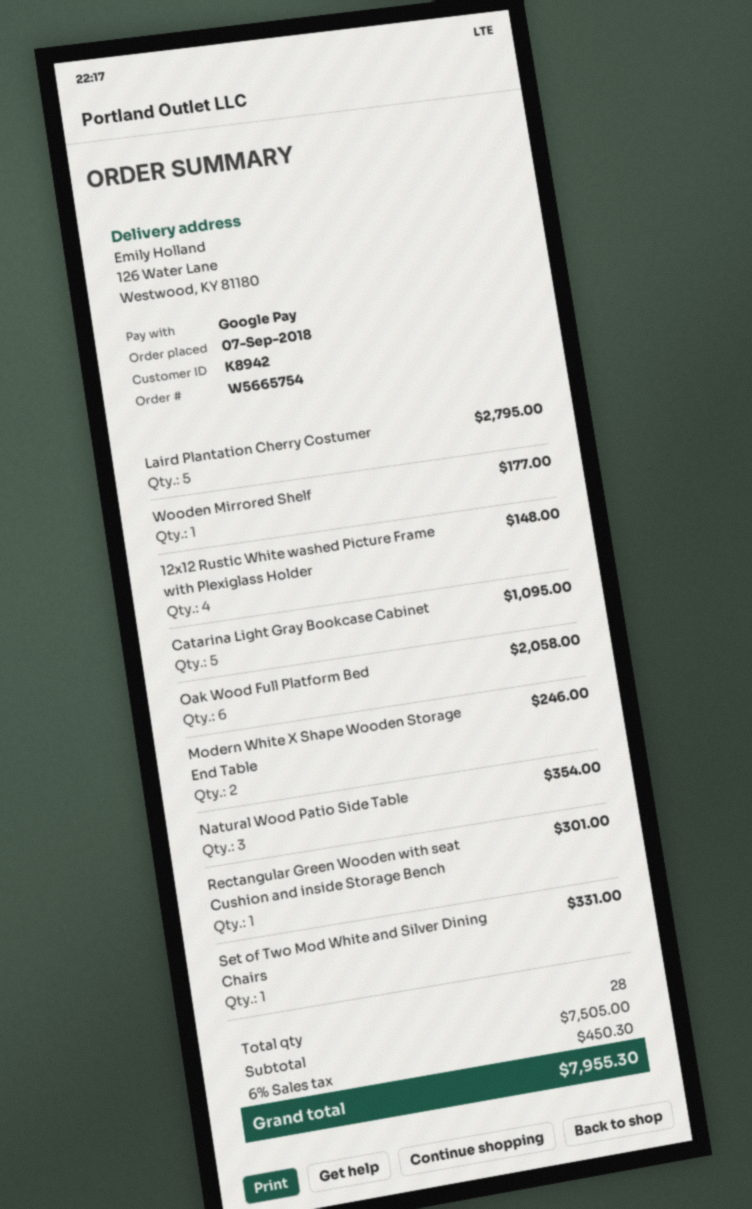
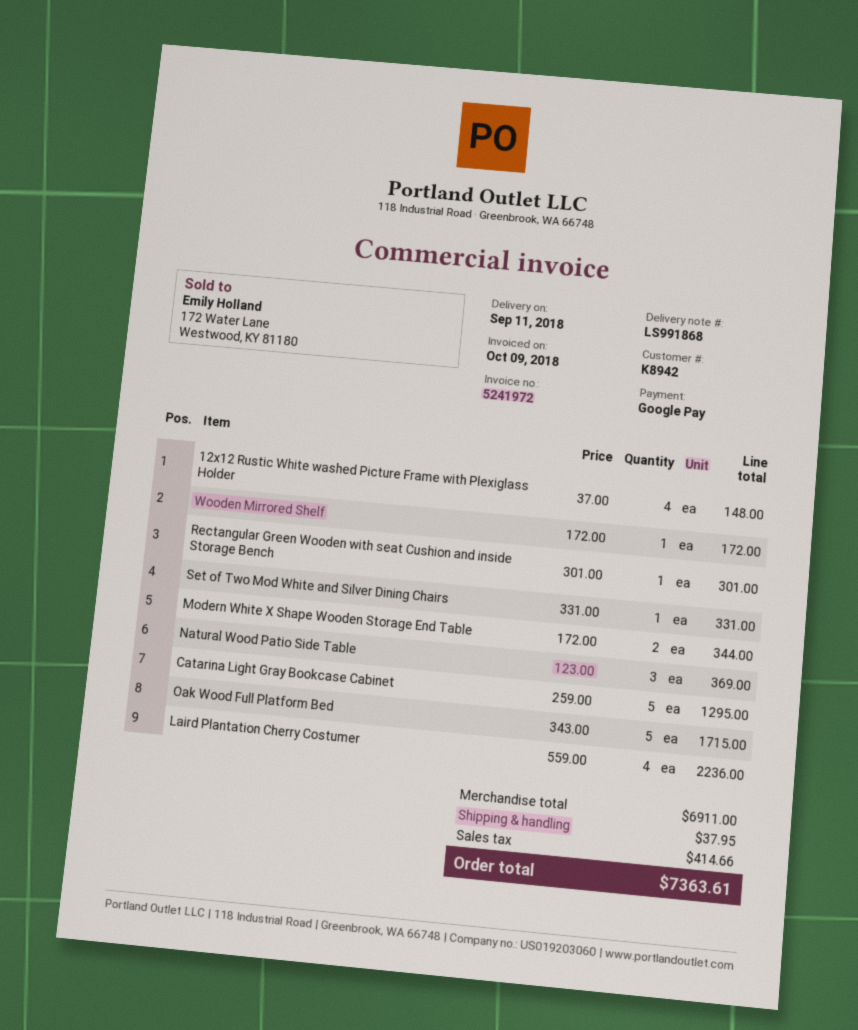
Laird Plantation Cherry Costumer: 5 for 2795.00 -> 4 for 2236.00
Wooden Mirrored Shelf: 1 for 177.00 -> 1 for 172.00
Catarina Light Gray Bookcase Cabinet: 5 for 1095.00 -> 5 for 1295.00
Oak Wood Full Platform Bed: 6 for 2058.00 -> 5 for 1715.00
Modern White X Shape Wooden Storage End Table: 2 for 246.00 -> 2 for 344.00
Natural Wood Patio Side Table: 3 for 354.00 -> 3 for 369.00
subtotal: 7505.00 -> 6911.00
shipping: none -> 37.95
tax: 450.30 -> 414.66
total: 7955.30 -> 7363.61

